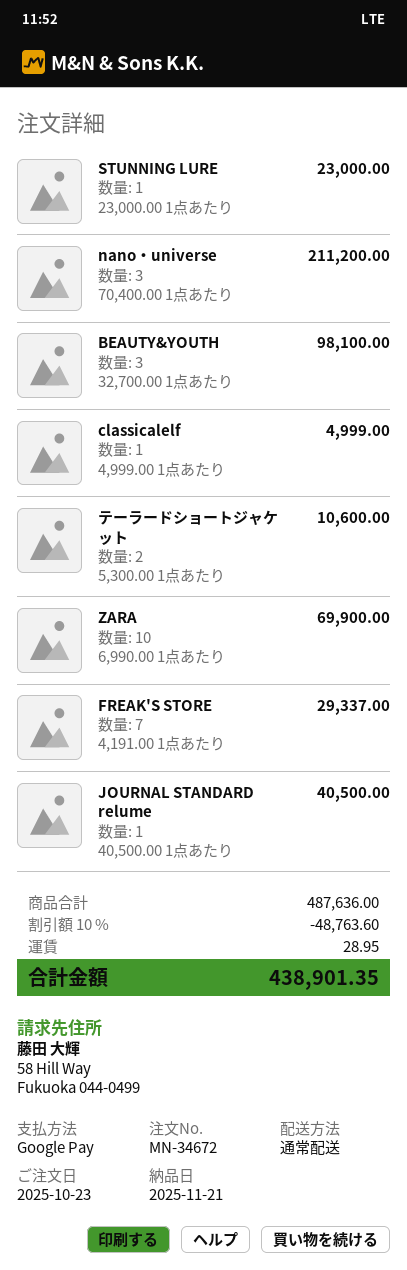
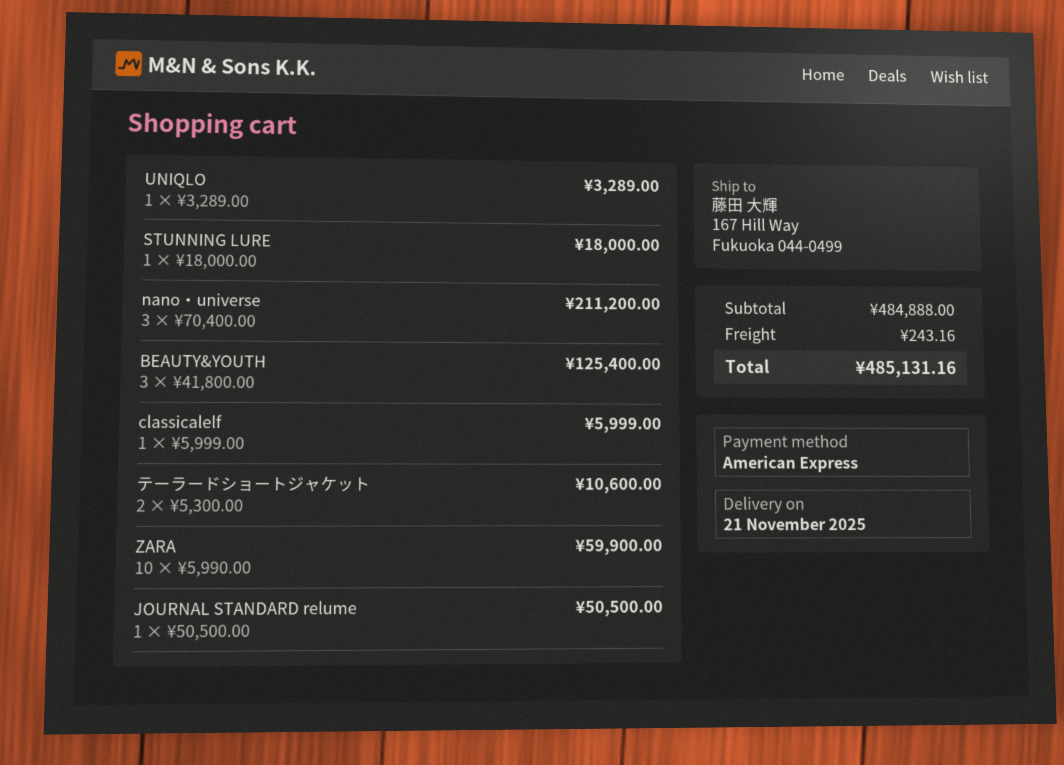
payment method: Google Pay -> American Express
STUNNING LURE: 1 x 23000.00 = 23000.00 -> 1 x 18000.00 = 18000.00
BEAUTY&YOUTH: 3 x 32700.00 = 98100.00 -> 3 x 41800.00 = 125400.00
classicalelf: 1 x 4999.00 = 4999.00 -> 1 x 5999.00 = 5999.00
ZARA: 10 x 6990.00 = 69900.00 -> 10 x 5990.00 = 59900.00
FREAK'S STORE: 7 x 4191.00 = 29337.00 -> none
JOURNAL STANDARD relume: 1 x 40500.00 = 40500.00 -> 1 x 50500.00 = 50500.00
UNIQLO: none -> 1 x 3289.00 = 3289.00
subtotal: 487636.00 -> 484888.00
discount: 10% = 48763.60 -> none
shipping: 28.95 -> 243.16
total: 438901.35 -> 485131.16

